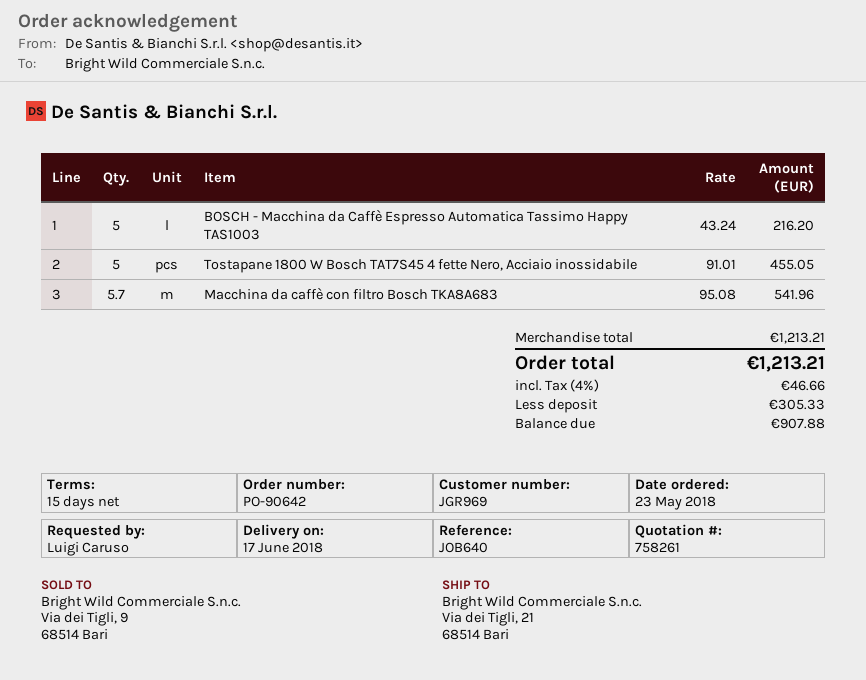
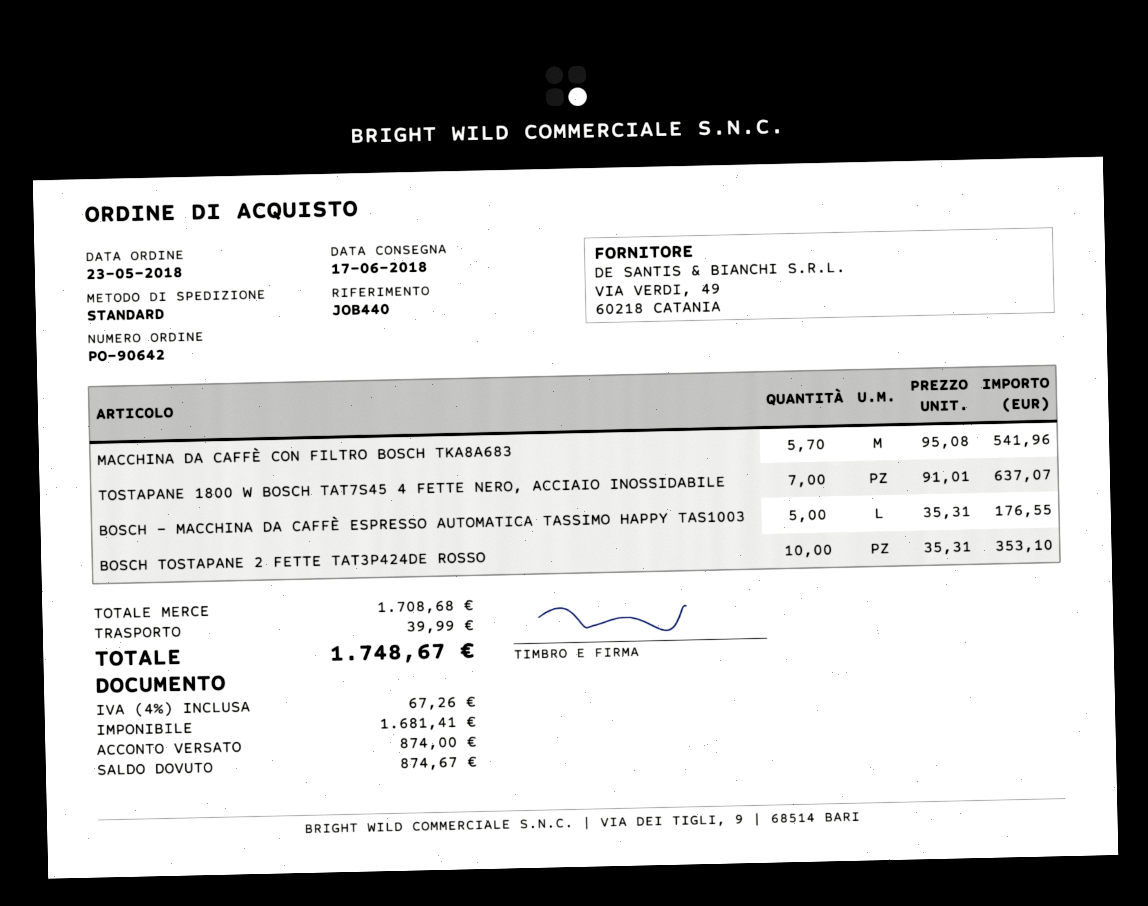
reference: JOB640 -> JOB440
BOSCH - Macchina da Caffè Espresso Automatica Tassimo Happy TAS1003: 5 x 43.24 = 216.20 -> 5 x 35.31 = 176.55
Tostapane 1800 W Bosch TAT7S45 4 fette Nero, Acciaio inossidabile: 5 x 91.01 = 455.05 -> 7 x 91.01 = 637.07
BOSCH TOSTAPANE 2 FETTE TAT3P424DE ROSSO: none -> 10 x 35.31 = 353.10
subtotal: 1213.21 -> 1708.68
shipping: none -> 39.99
tax: 4% = 46.66 -> 4% = 67.26
total: 1213.21 -> 1748.67
deposit: 305.33 -> 874.00
balance: 907.88 -> 874.67

